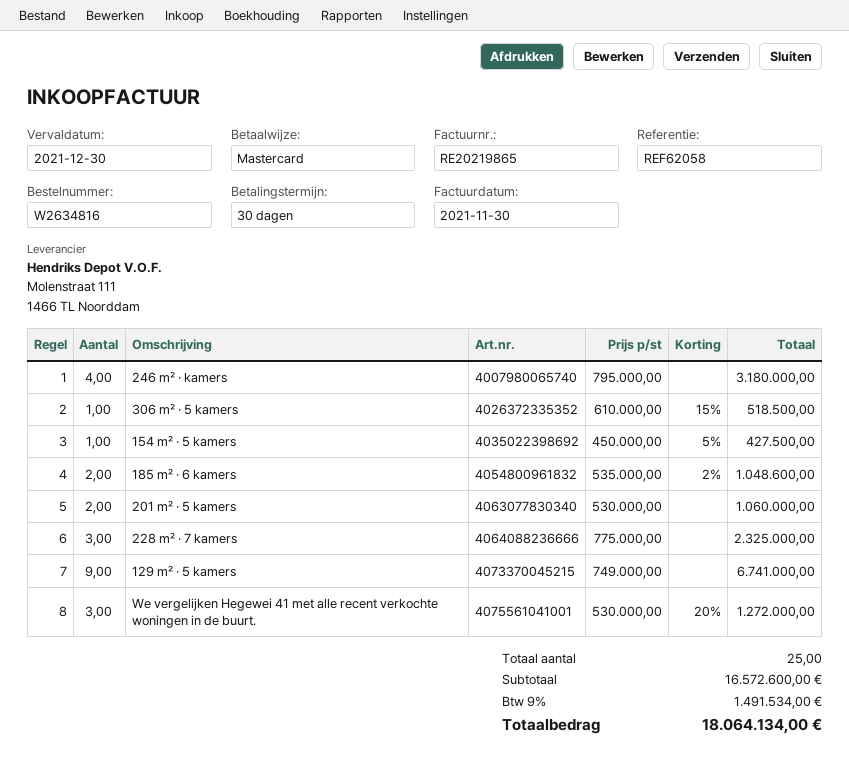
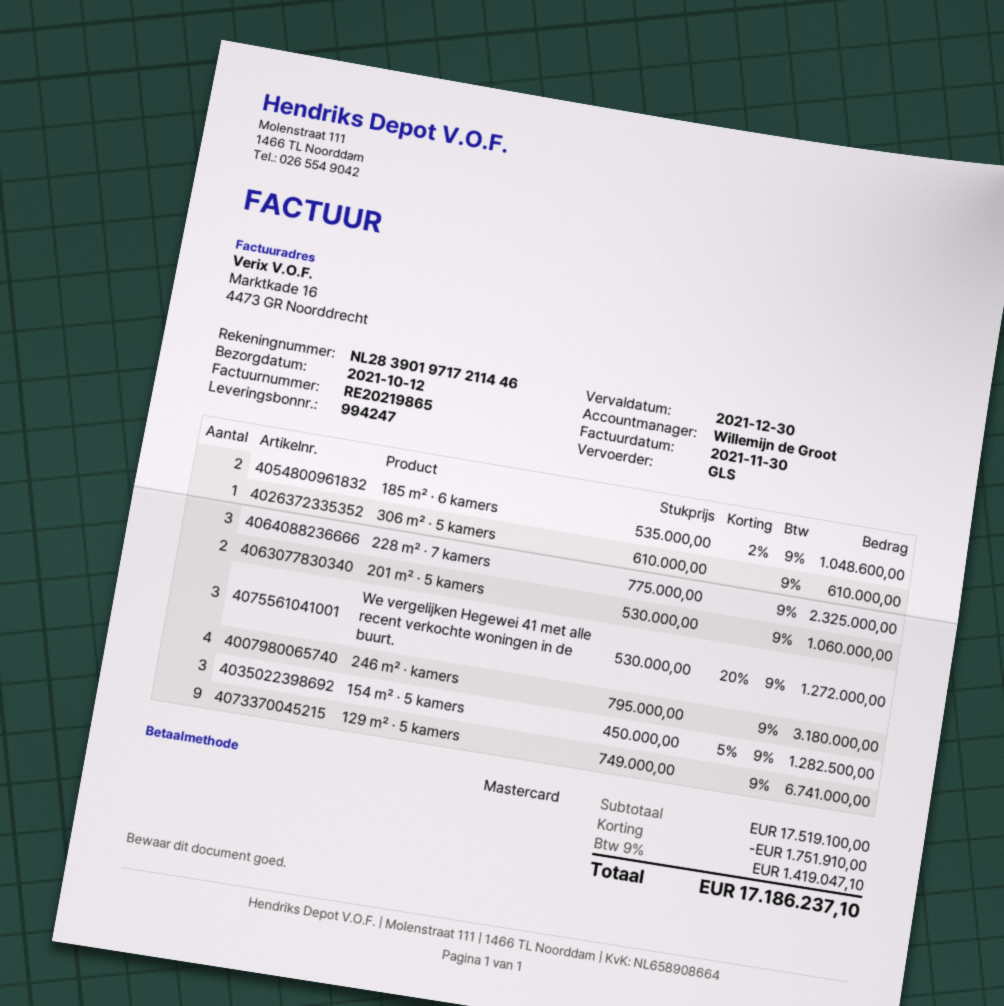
306 m² · 5 kamers: 1 x 610000.00 - 15% = 518500.00 -> 1 x 610000.00 = 610000.00
154 m² · 5 kamers: 1 x 450000.00 - 5% = 427500.00 -> 3 x 450000.00 - 5% = 1282500.00
subtotal: 16572600.00 -> 17519100.00
discount: none -> 1751910.00
tax: 9% = 1491534.00 -> 9% = 1419047.10
total: 18064134.00 -> 17186237.10

